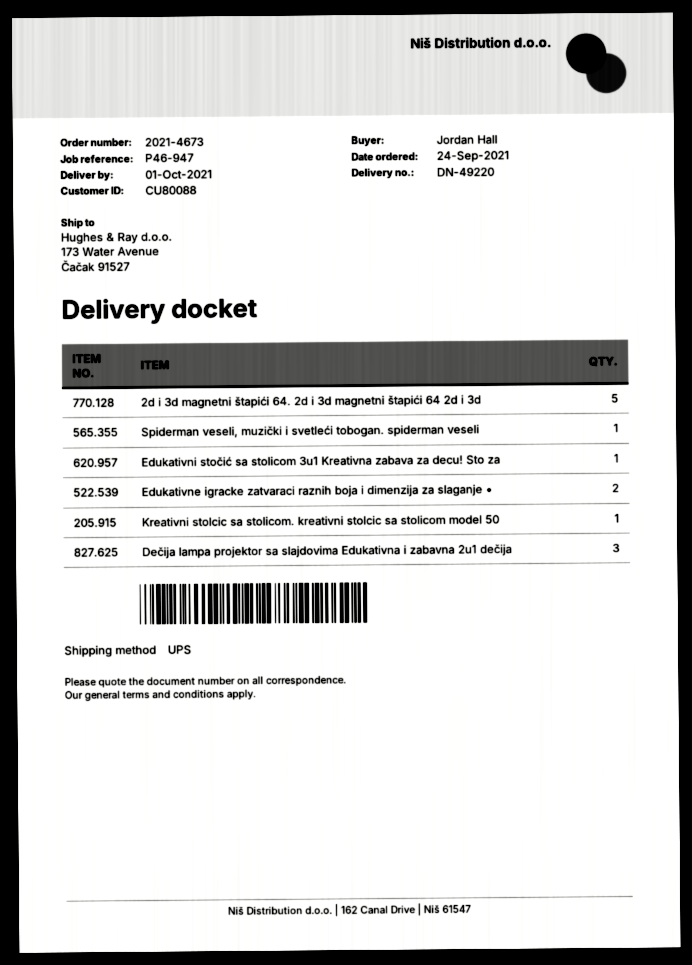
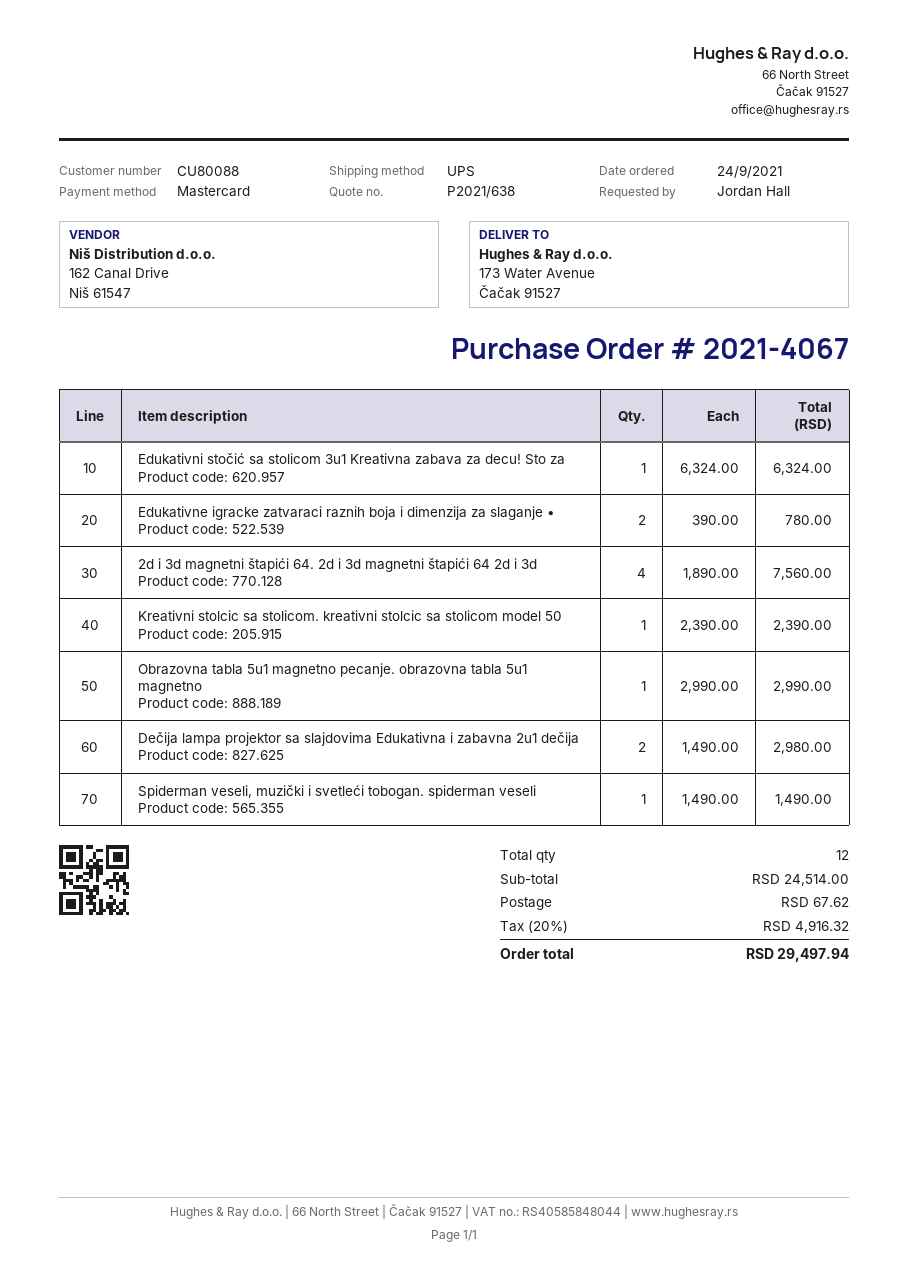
order number: 2021-4673 -> 2021-4067
2d i 3d magnetni štapići 64. 2d i 3d magnetni štapići 64 2d i 3d: 5 -> 4
Dečija lampa projektor sa slajdovima Edukativna i zabavna 2u1 dečija: 3 -> 2
Obrazovna tabla 5u1 magnetno pecanje. obrazovna tabla 5u1 magnetno: none -> 1

